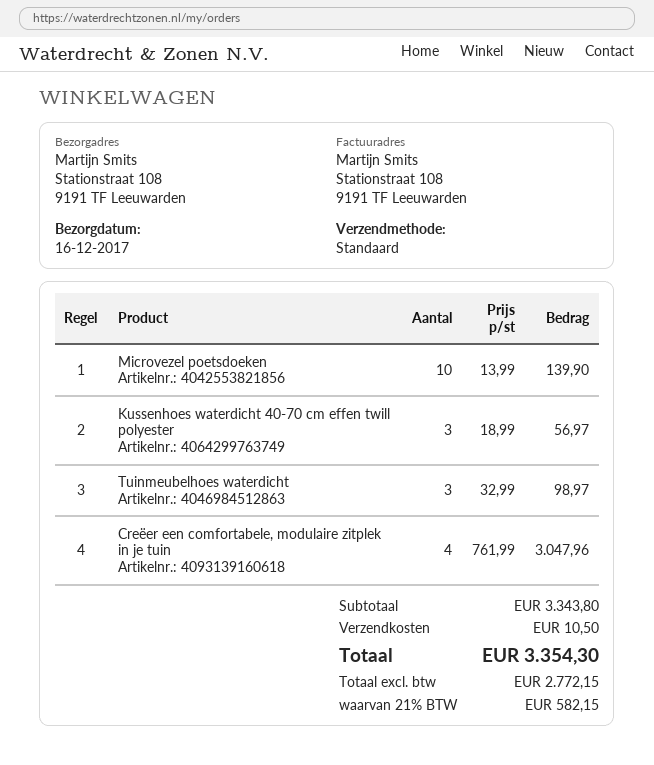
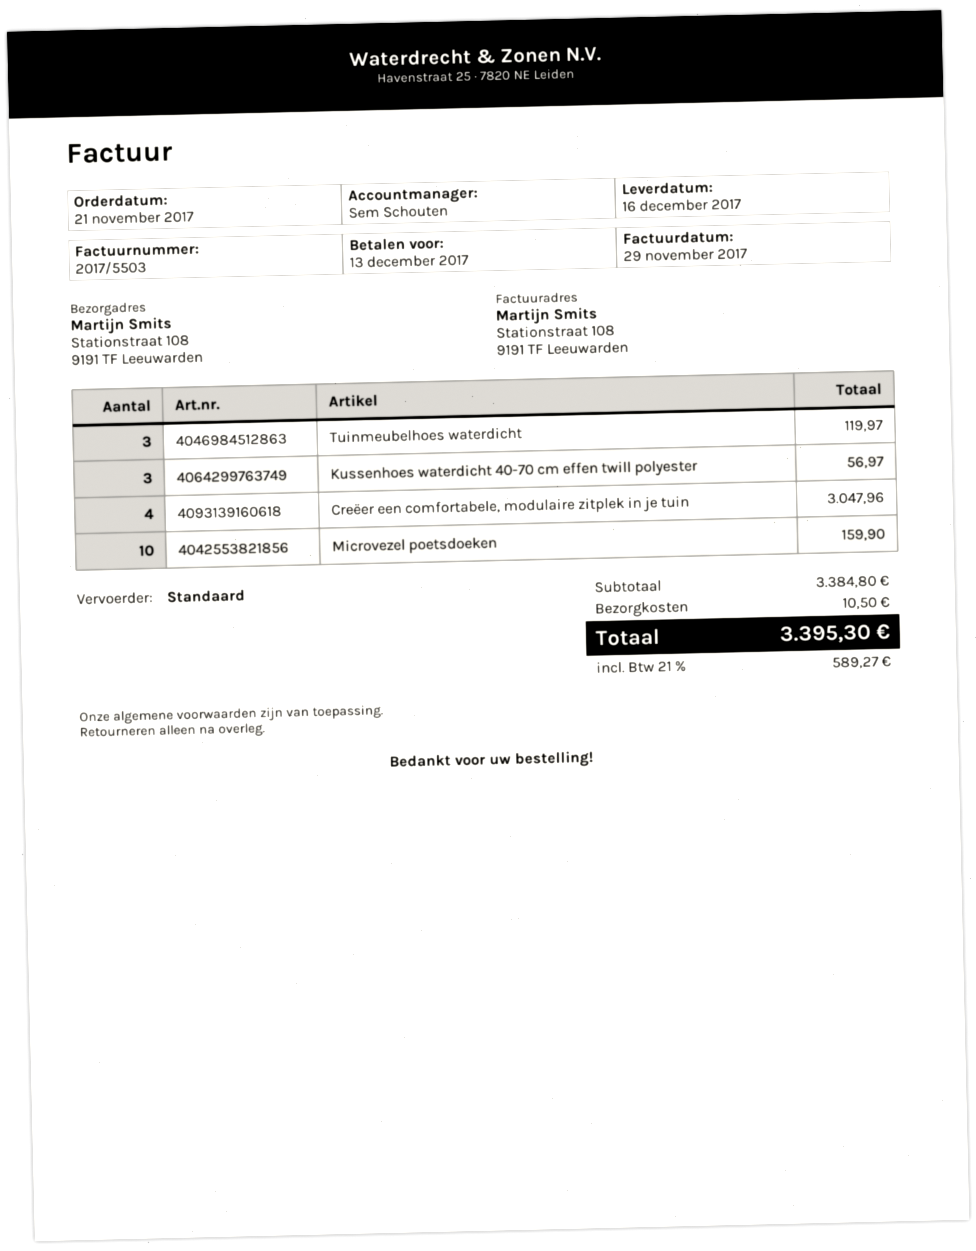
Microvezel poetsdoeken: 10 for 139.90 -> 10 for 159.90
Tuinmeubelhoes waterdicht: 3 for 98.97 -> 3 for 119.97
subtotal: 3343.80 -> 3384.80
tax: 21% = 582.15 -> 21% = 589.27
total: 3354.30 -> 3395.30

